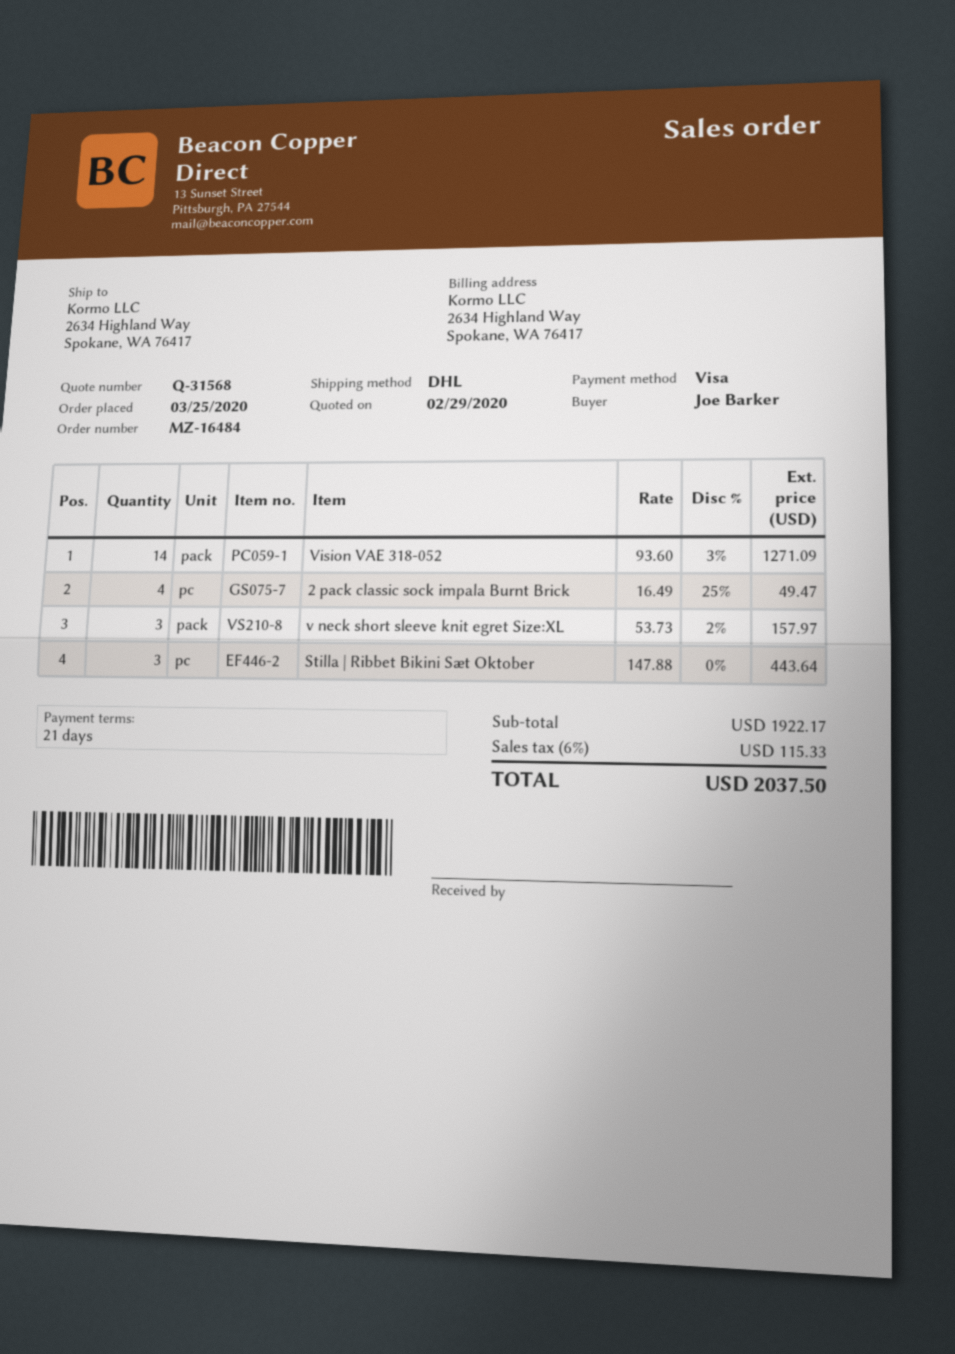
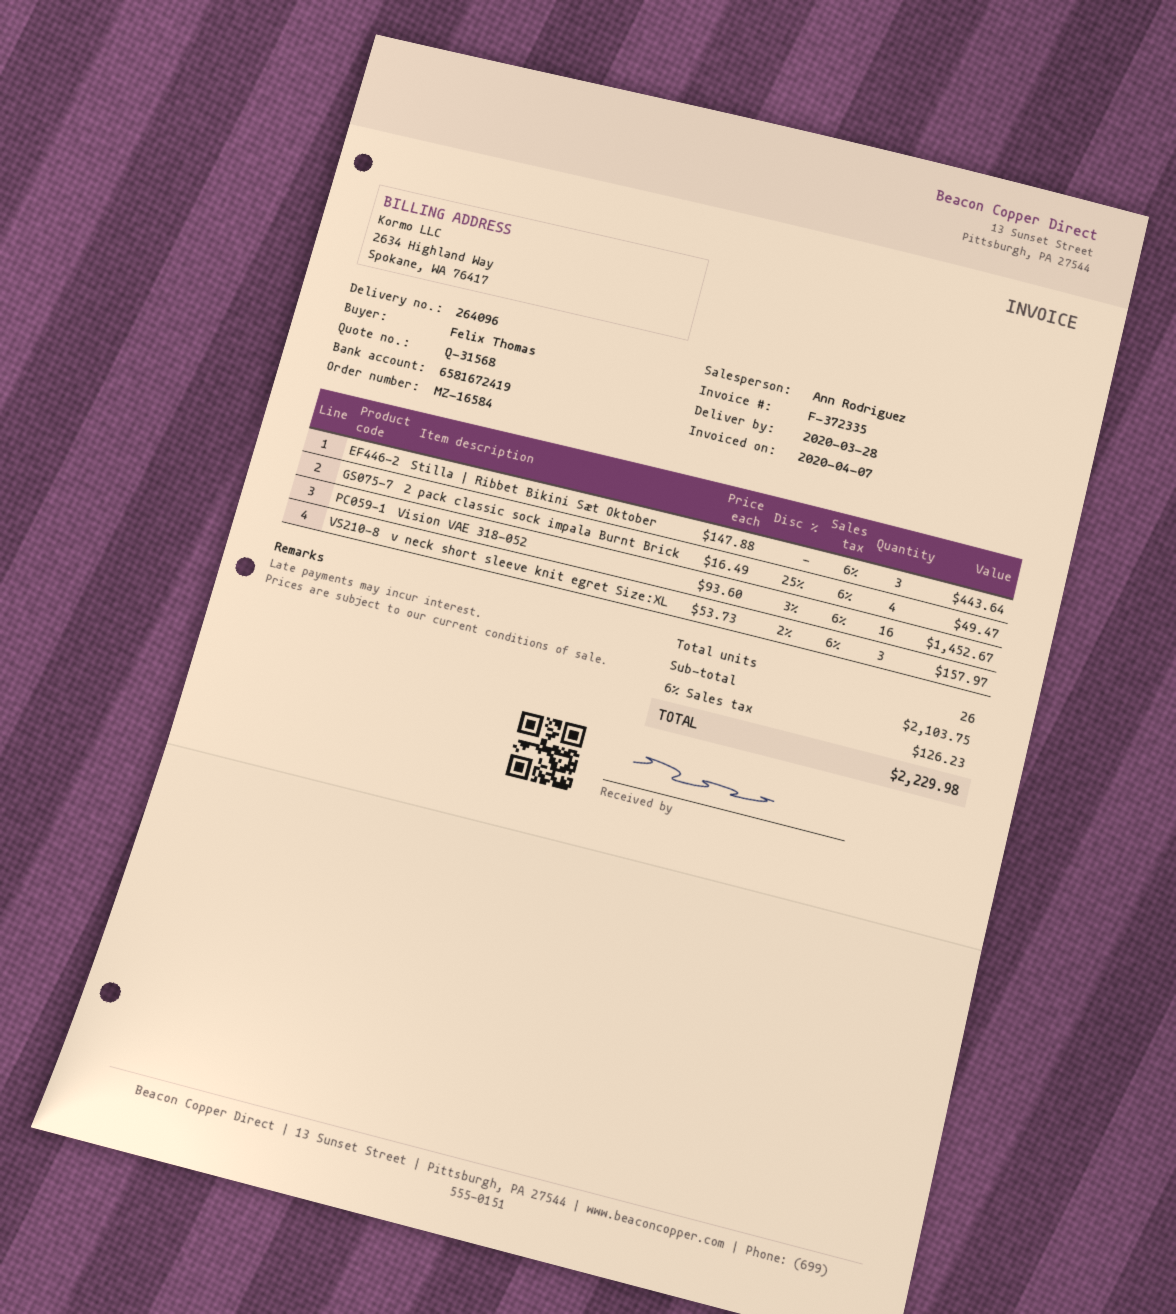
order number: MZ-16484 -> MZ-16584
ordered by: Joe Barker -> Felix Thomas
Vision VAE 318-052: 14 x 93.60 - 3% = 1271.09 -> 16 x 93.60 - 3% = 1452.67
subtotal: 1922.17 -> 2103.75
tax: 6% = 115.33 -> 6% = 126.23
total: 2037.50 -> 2229.98

